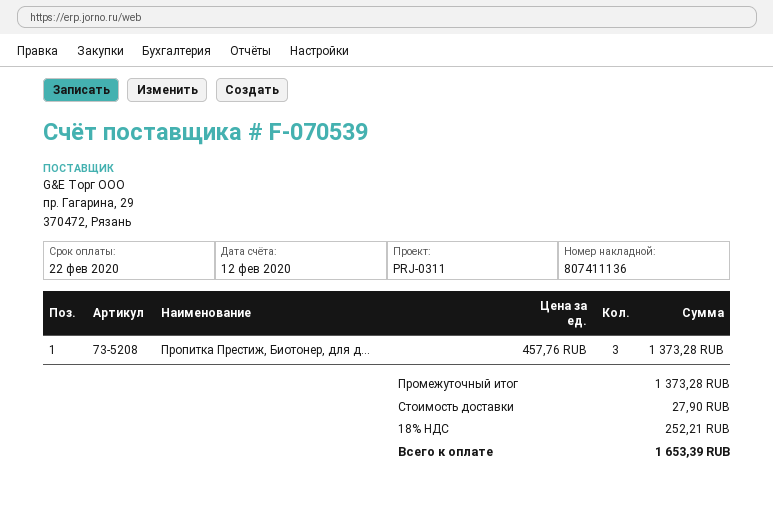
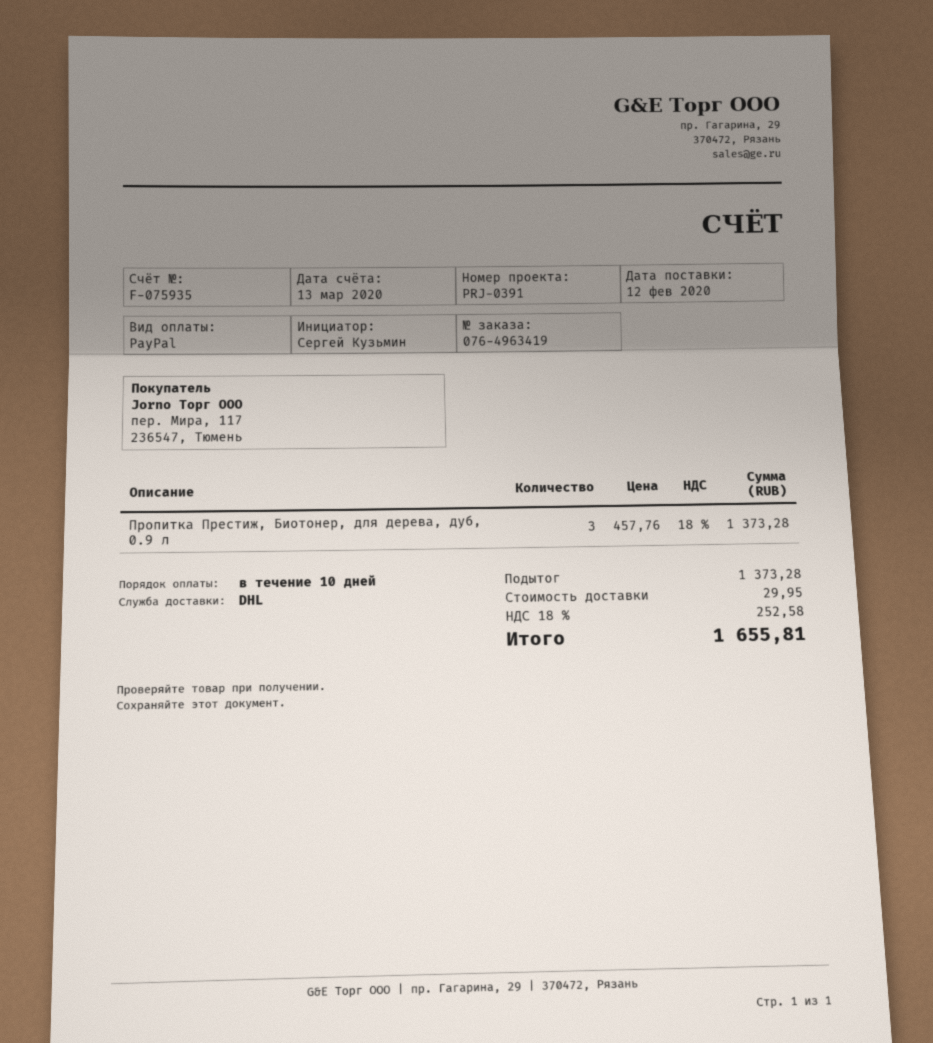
invoice number: F-070539 -> F-075935
invoice date: 2020-02-12 -> 2020-03-13
reference: PRJ-0311 -> PRJ-0391
shipping: 27.90 -> 29.95
tax: 18% = 252.21 -> 18% = 252.58
total: 1653.39 -> 1655.81

